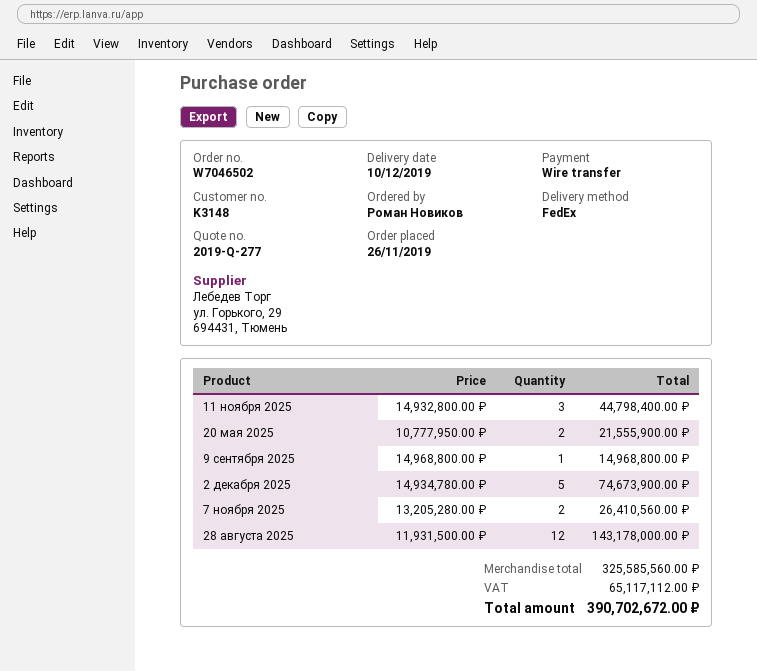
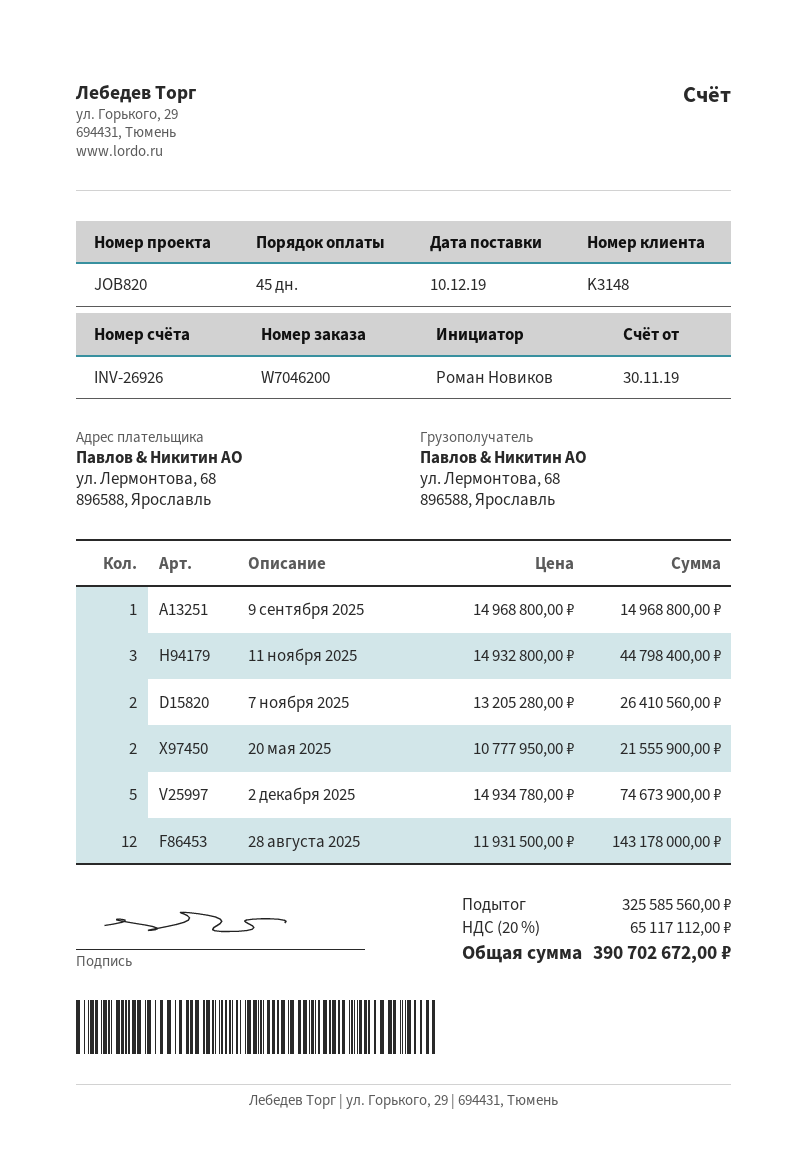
order number: W7046502 -> W7046200

